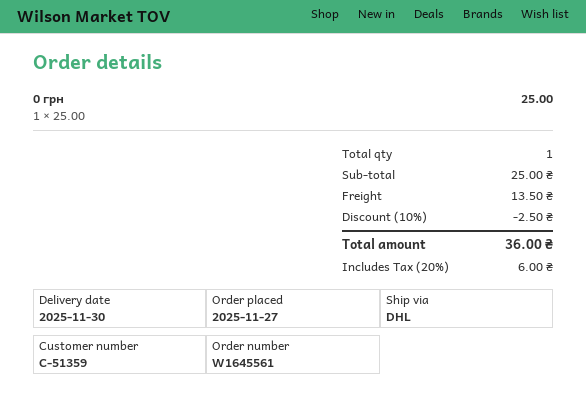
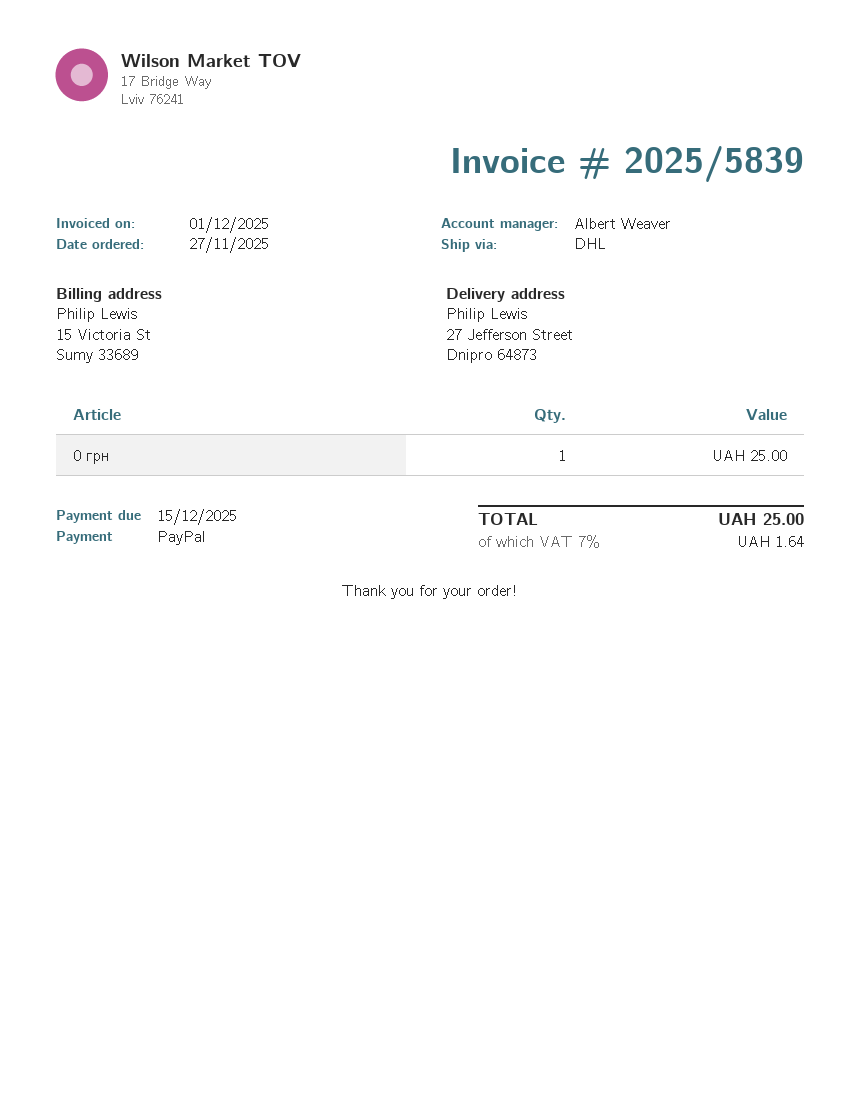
discount: 10% = 2.50 -> none
shipping: 13.50 -> none
tax: 20% = 6.00 -> 7% = 1.64
total: 36.00 -> 25.00

